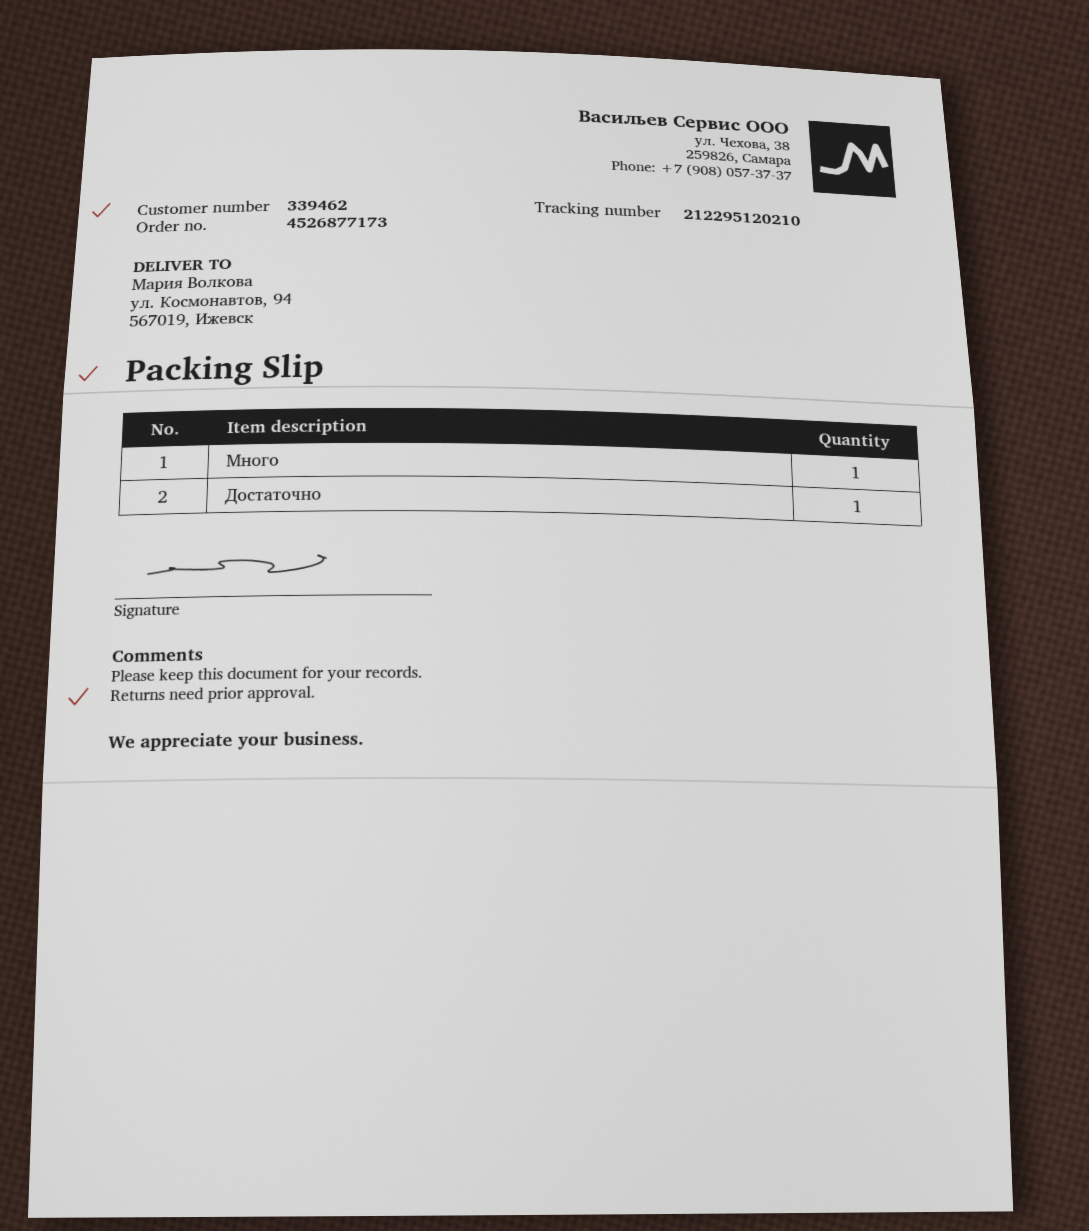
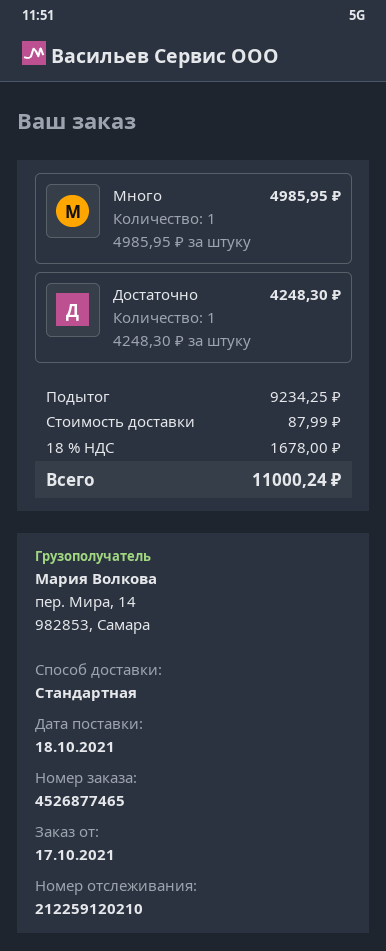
order number: 4526877173 -> 4526877465
tracking number: 212295120210 -> 212259120210
ship to: ул. Космонавтов, 94, 567019, Ижевск -> пер. Мира, 14, 982853, Самара

